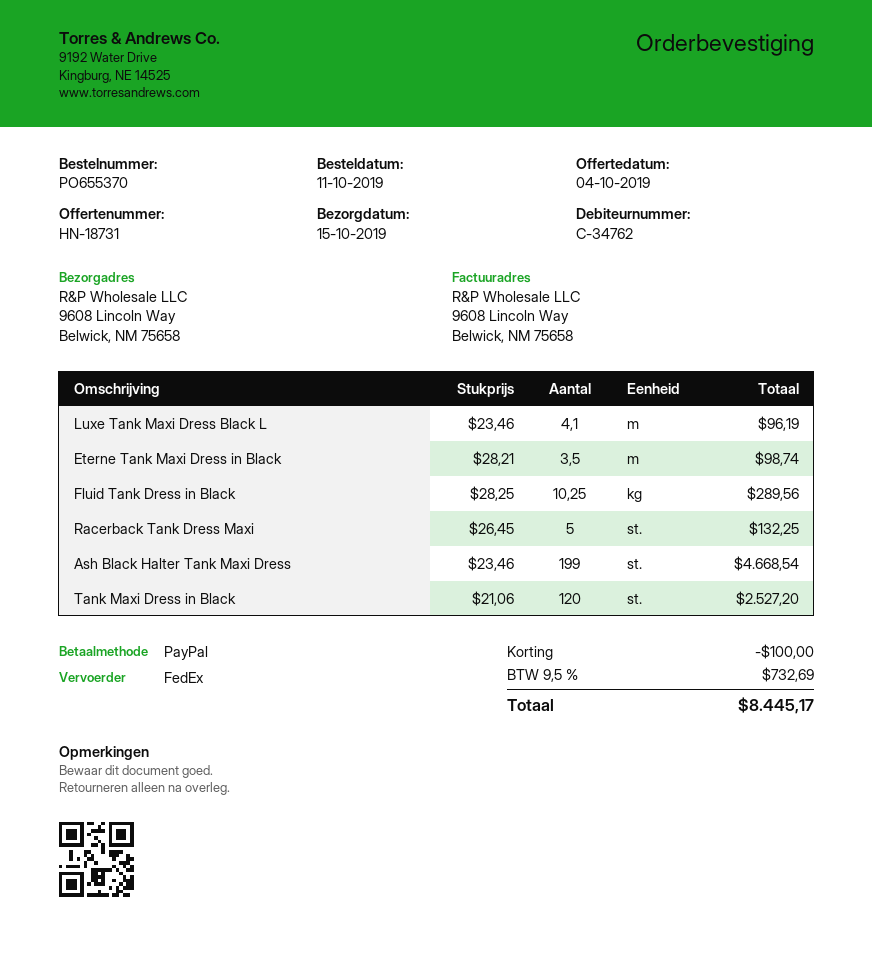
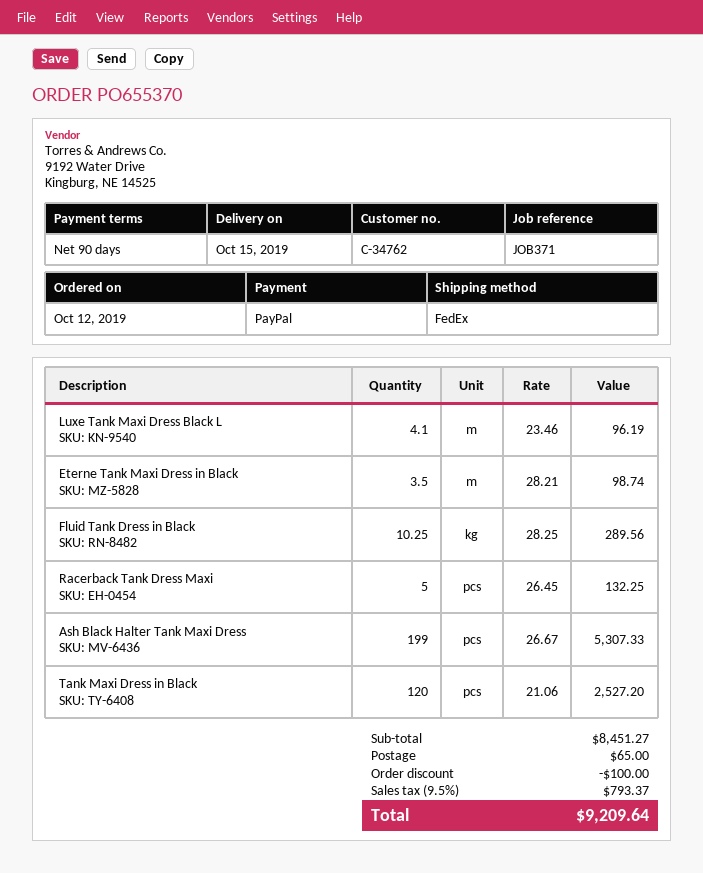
order date: 2019-10-11 -> 2019-10-12
Ash Black Halter Tank Maxi Dress: 199 x 23.46 = 4668.54 -> 199 x 26.67 = 5307.33
shipping: none -> 65.00
tax: 9.5% = 732.69 -> 9.5% = 793.37
total: 8445.17 -> 9209.64

